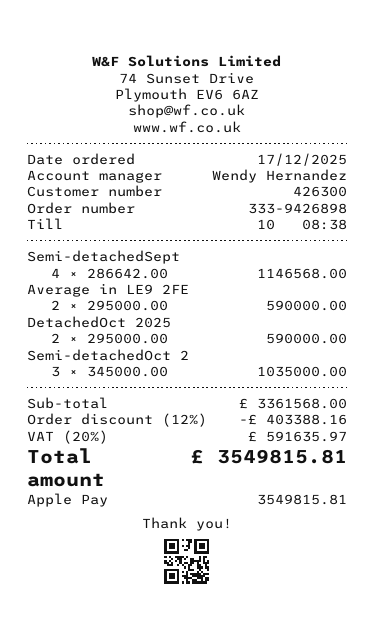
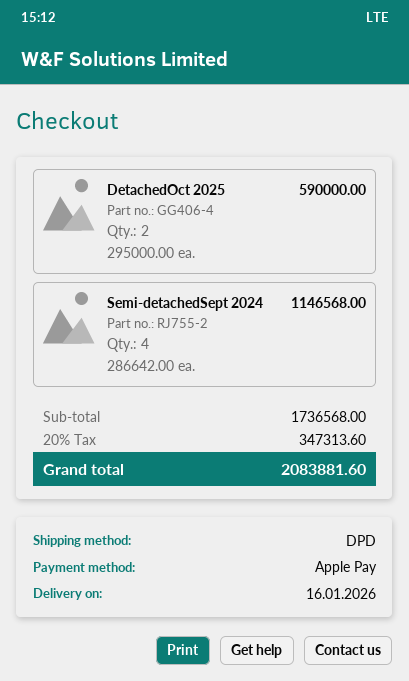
Average in LE9 2FE: 2 x 295000.00 = 590000.00 -> none
Semi-detachedOct 2: 3 x 345000.00 = 1035000.00 -> none
subtotal: 3361568.00 -> 1736568.00
discount: 12% = 403388.16 -> none
tax: 20% = 591635.97 -> 20% = 347313.60
total: 3549815.81 -> 2083881.60

